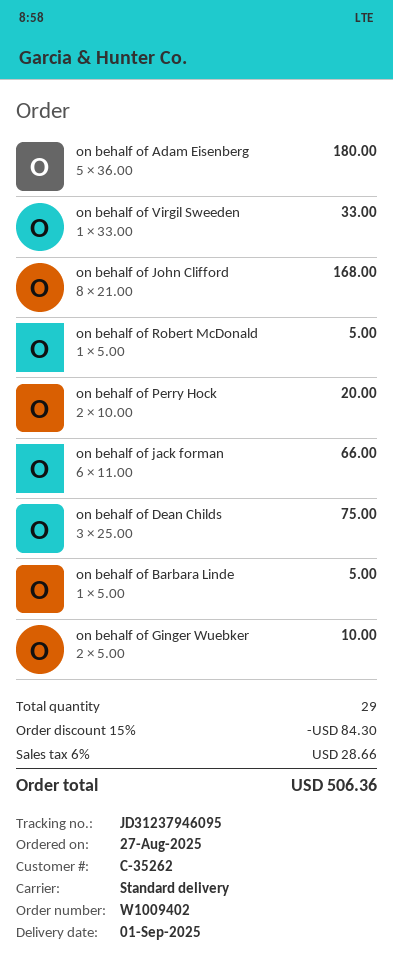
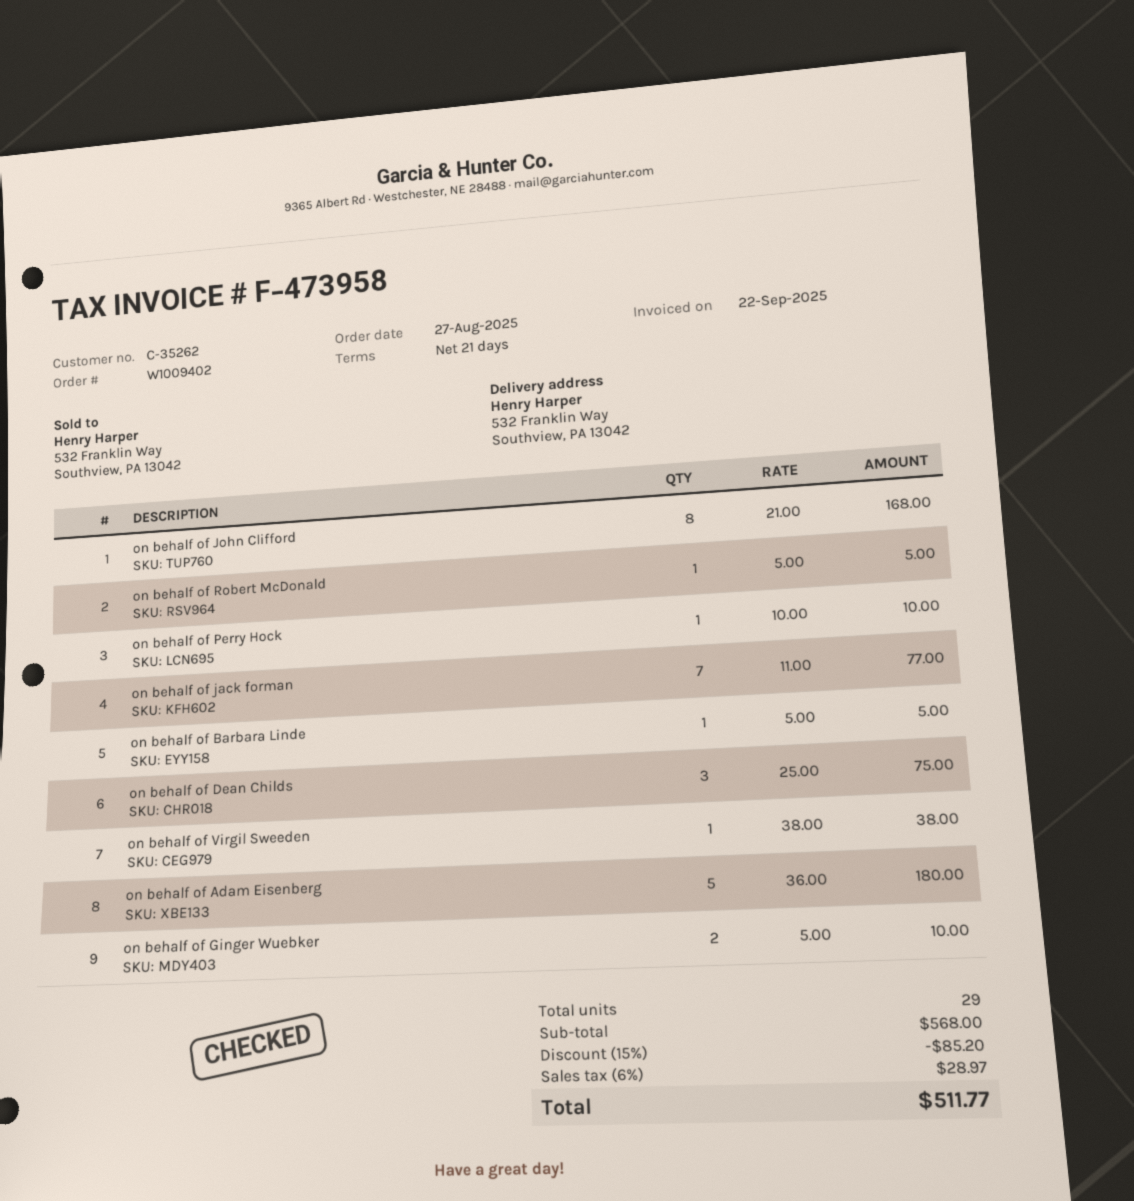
on behalf of Virgil Sweeden: 1 x 33.00 = 33.00 -> 1 x 38.00 = 38.00
on behalf of Perry Hock: 2 x 10.00 = 20.00 -> 1 x 10.00 = 10.00
on behalf of jack forman: 6 x 11.00 = 66.00 -> 7 x 11.00 = 77.00
discount: 15% = 84.30 -> 15% = 85.20
tax: 6% = 28.66 -> 6% = 28.97
total: 506.36 -> 511.77

